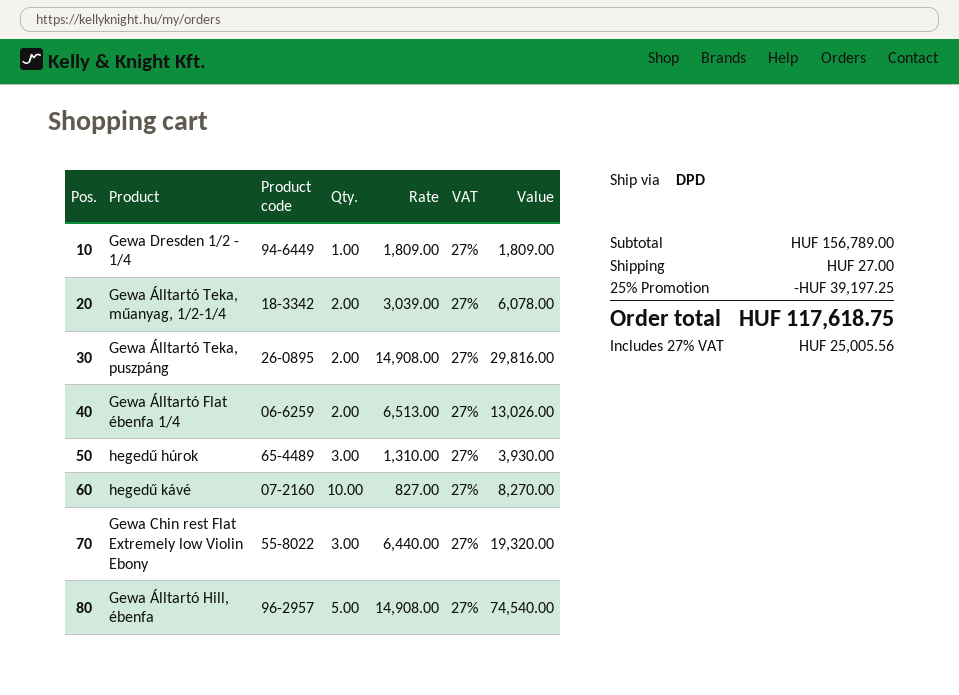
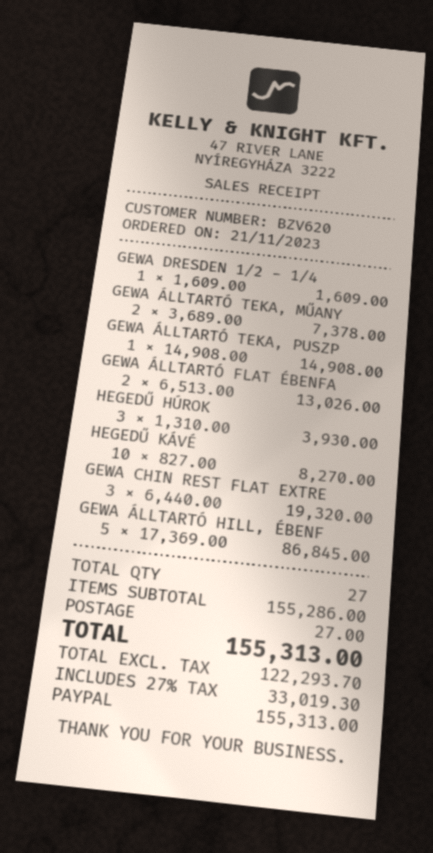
Gewa Dresden 1/2 - 1/4: 1 x 1809.00 = 1809.00 -> 1 x 1609.00 = 1609.00
Gewa Álltartó Teka, műanyag, 1/2-1/4: 2 x 3039.00 = 6078.00 -> 2 x 3689.00 = 7378.00
Gewa Álltartó Teka, puszpáng: 2 x 14908.00 = 29816.00 -> 1 x 14908.00 = 14908.00
Gewa Álltartó Hill, ébenfa: 5 x 14908.00 = 74540.00 -> 5 x 17369.00 = 86845.00
subtotal: 156789.00 -> 155286.00
discount: 25% = 39197.25 -> none
tax: 27% = 25005.56 -> 27% = 33019.30
total: 117618.75 -> 155313.00

